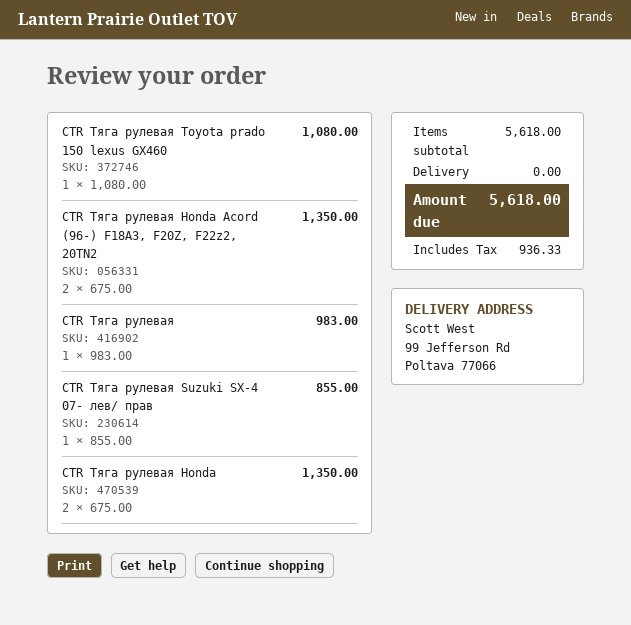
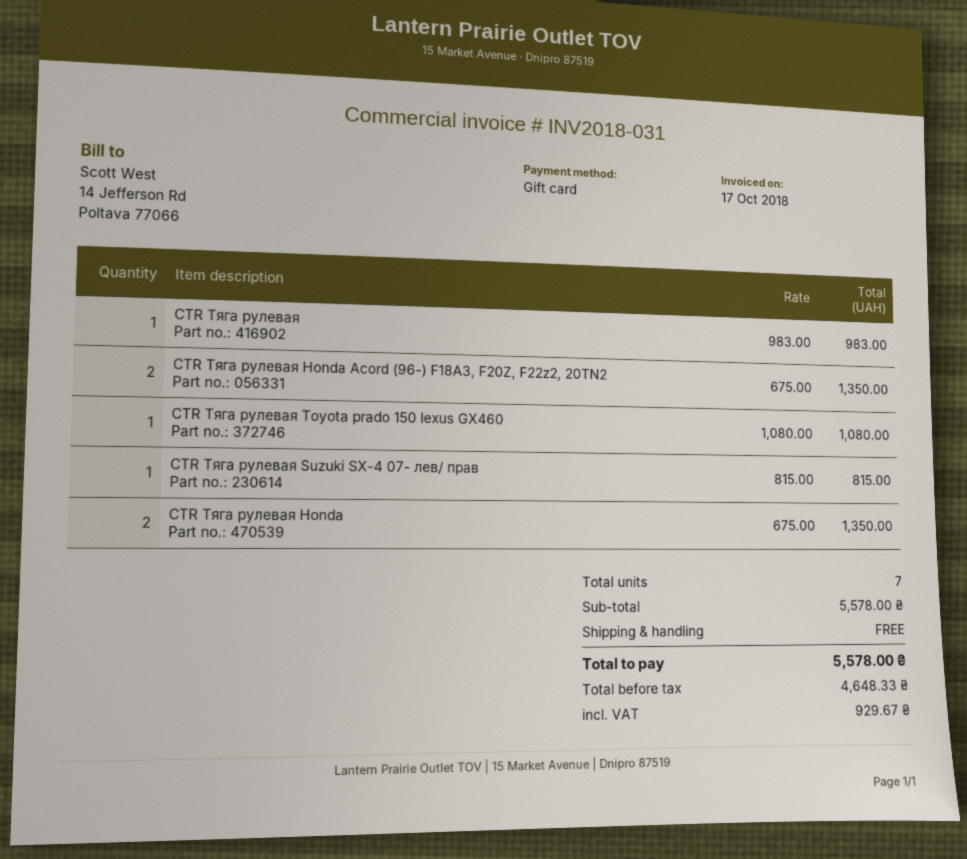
CTR Тяга рулевая Suzuki SX-4 07- лев/ прав: 1 x 855.00 = 855.00 -> 1 x 815.00 = 815.00
subtotal: 5618.00 -> 5578.00
tax: 936.33 -> 929.67
total: 5618.00 -> 5578.00

